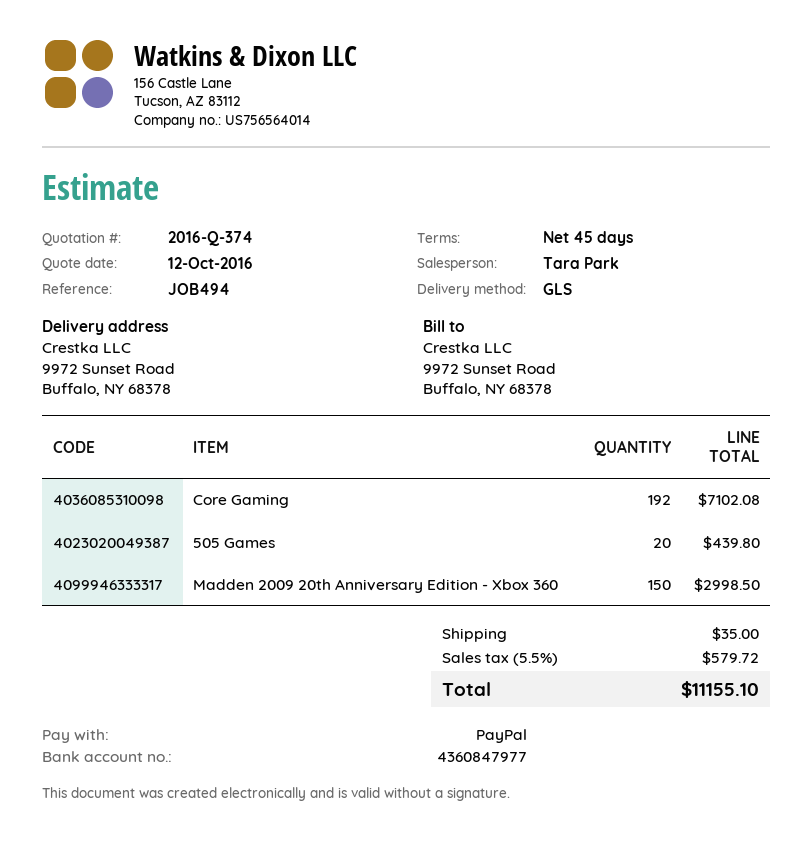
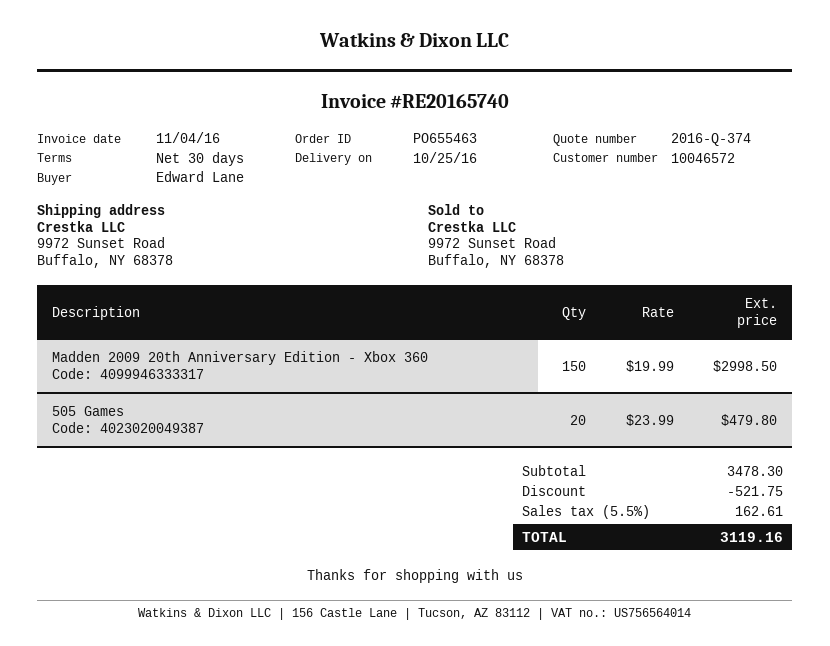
payment terms: 45 days -> 30 days
Core Gaming: 192 for 7102.08 -> none
505 Games: 20 for 439.80 -> 20 for 479.80
discount: none -> 521.75
shipping: 35.00 -> none
tax: 5.5% = 579.72 -> 5.5% = 162.61
total: 11155.10 -> 3119.16

